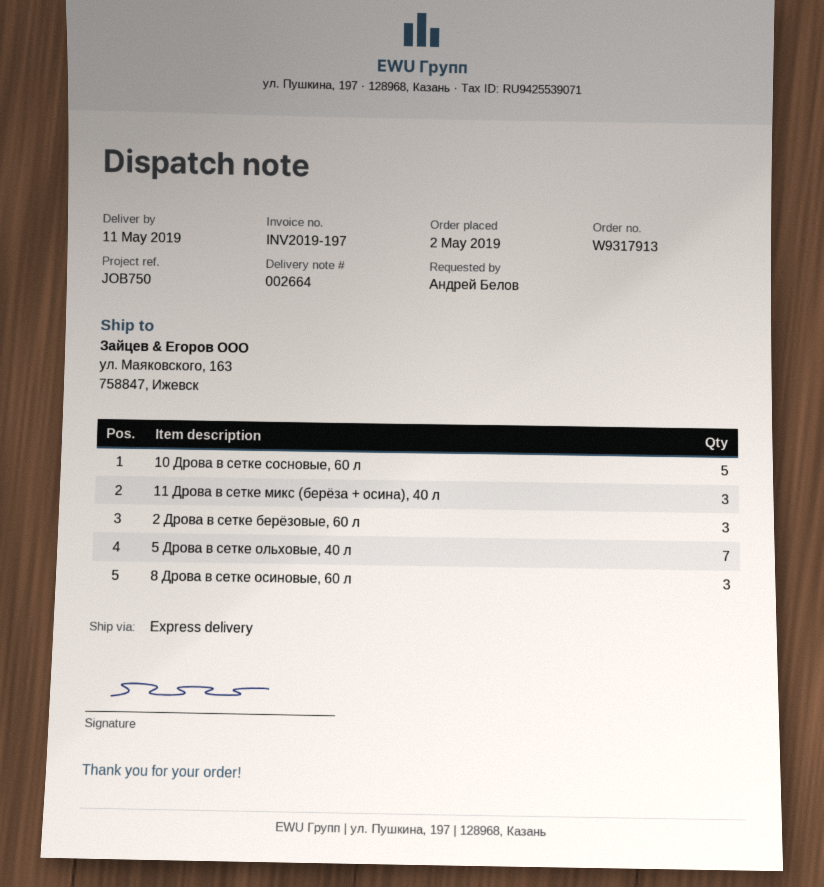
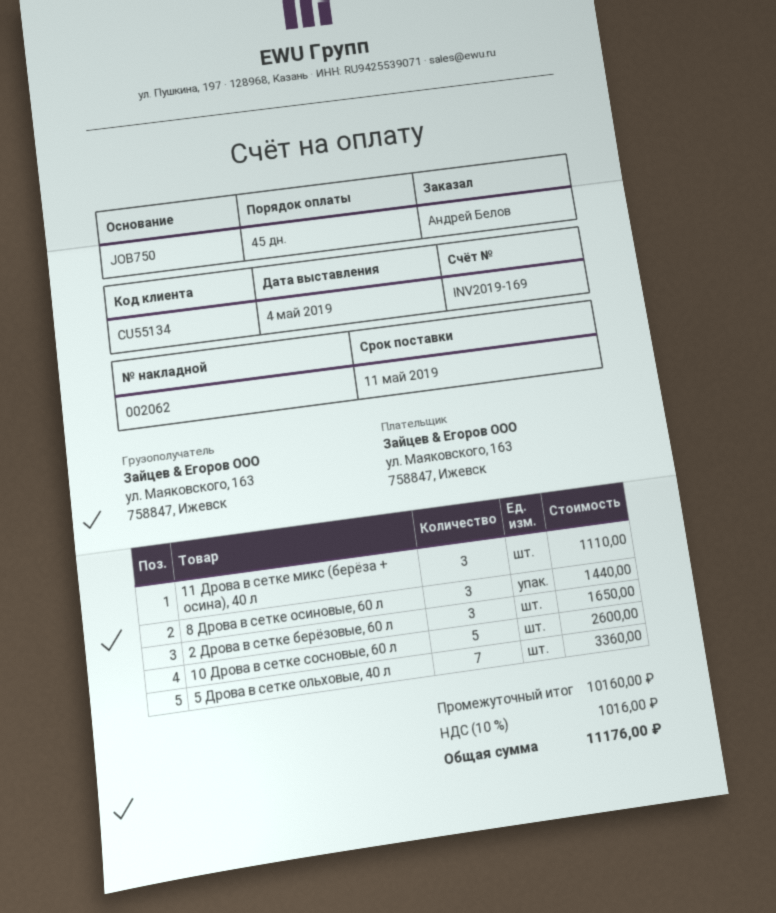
delivery note number: 002664 -> 002062
invoice number: INV2019-197 -> INV2019-169

